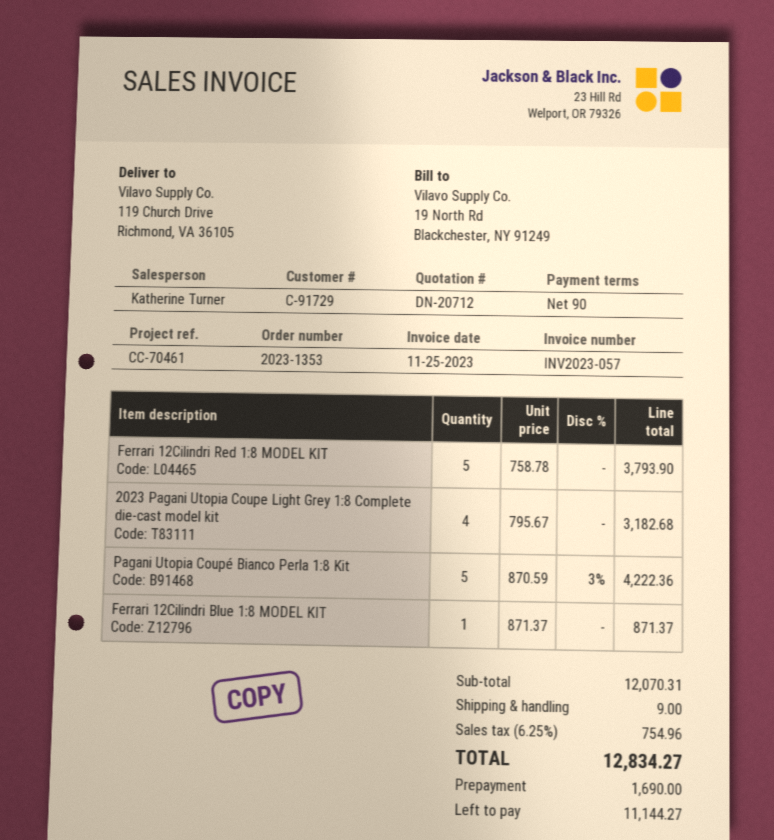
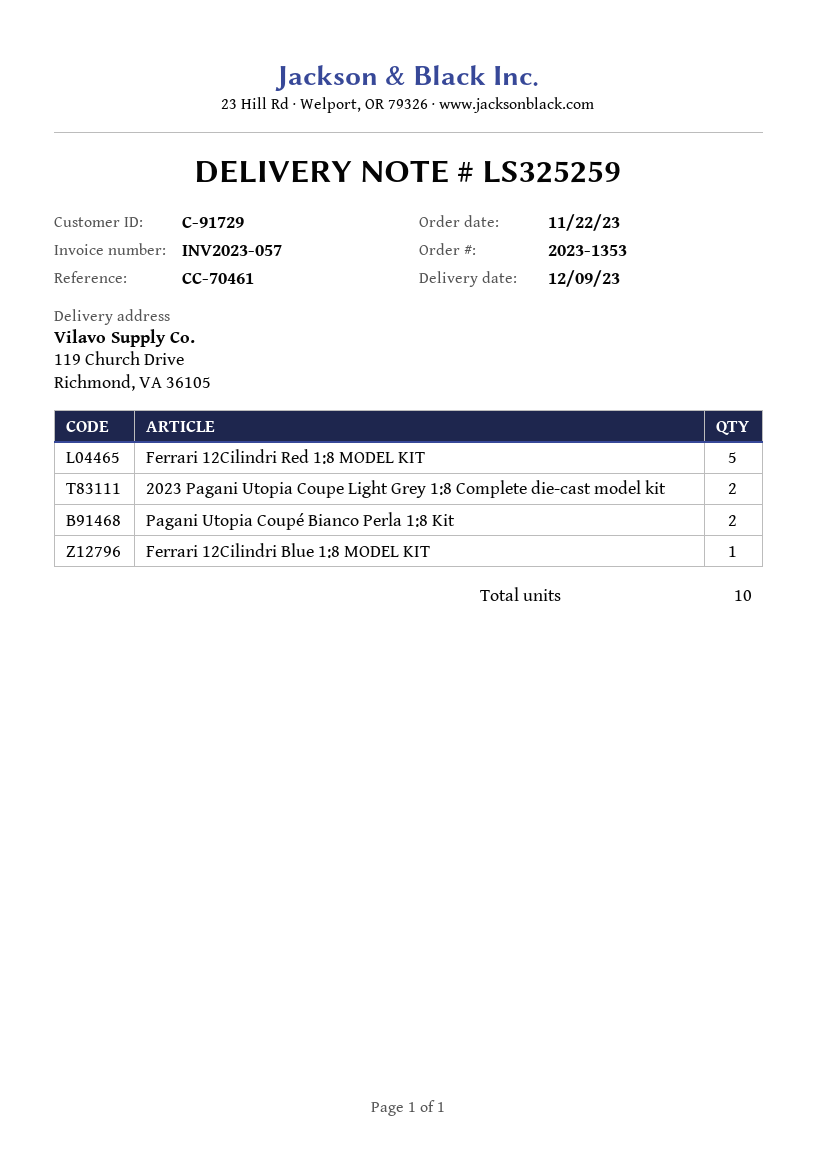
2023 Pagani Utopia Coupe Light Grey 1:8 Complete die-cast model kit: 4 -> 2
Pagani Utopia Coupé Bianco Perla 1:8 Kit: 5 -> 2

